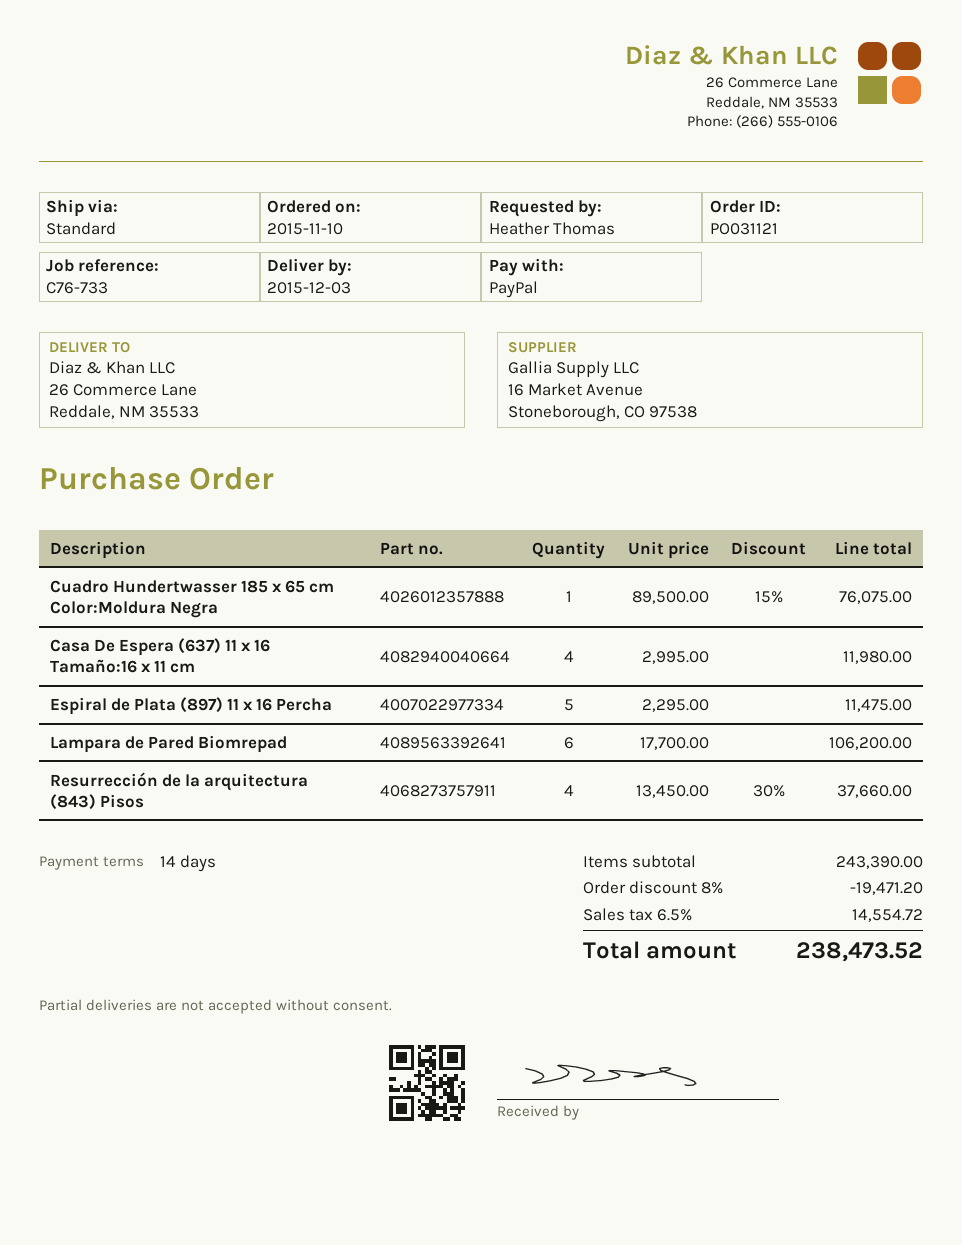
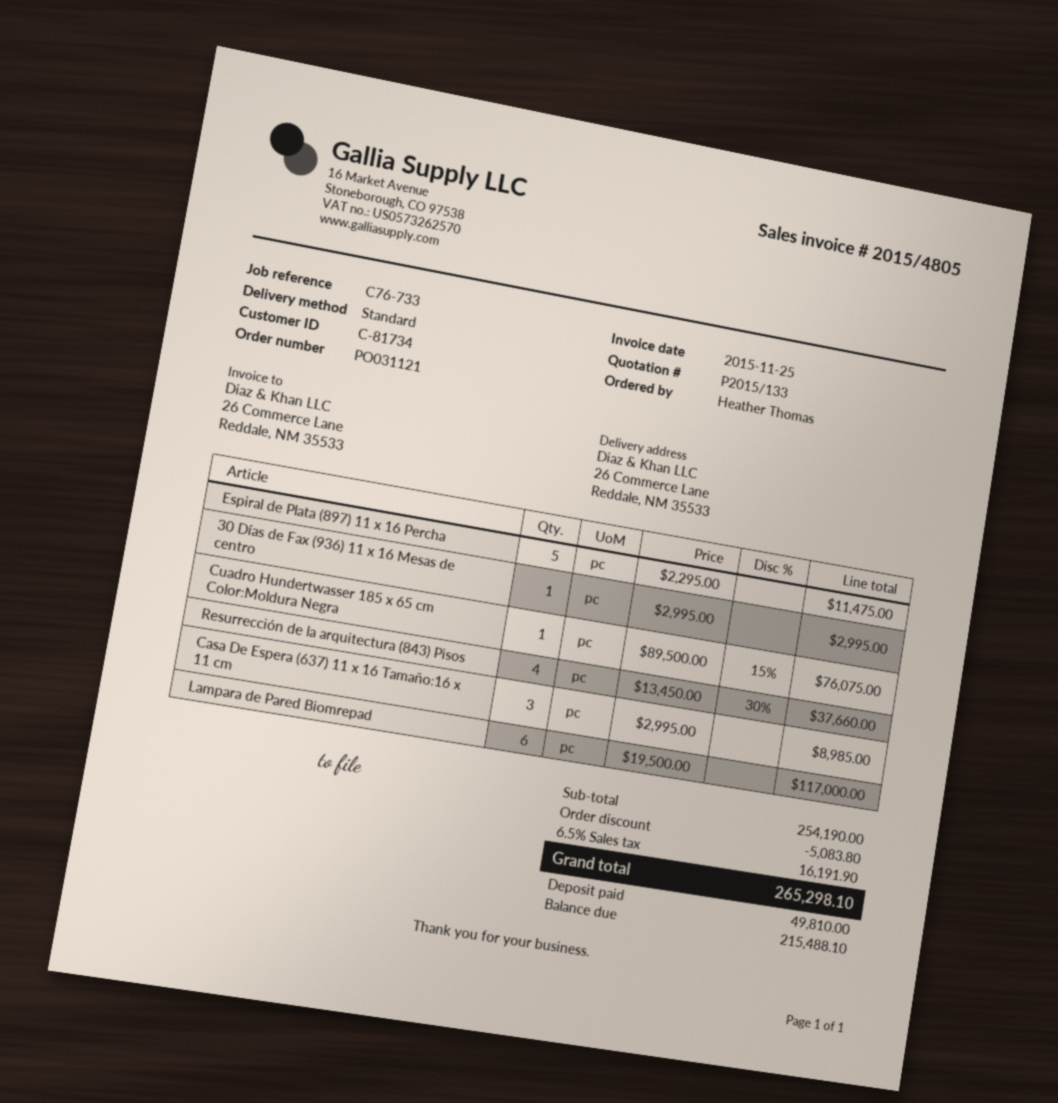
Casa De Espera (637) 11 x 16 Tamaño:16 x 11 cm: 4 x 2995.00 = 11980.00 -> 3 x 2995.00 = 8985.00
Lampara de Pared Biomrepad: 6 x 17700.00 = 106200.00 -> 6 x 19500.00 = 117000.00
30 Días de Fax (936) 11 x 16 Mesas de centro: none -> 1 x 2995.00 = 2995.00
subtotal: 243390.00 -> 254190.00
discount: 19471.20 -> 5083.80
tax: 6.5% = 14554.72 -> 6.5% = 16191.90
total: 238473.52 -> 265298.10

